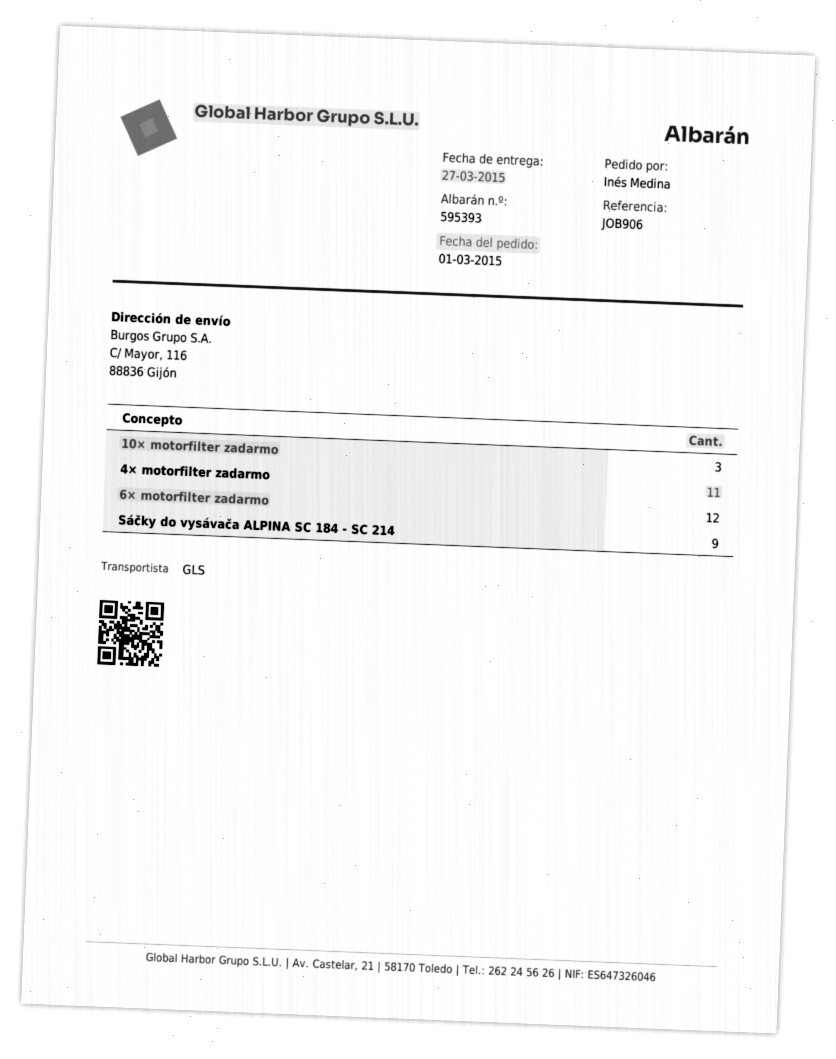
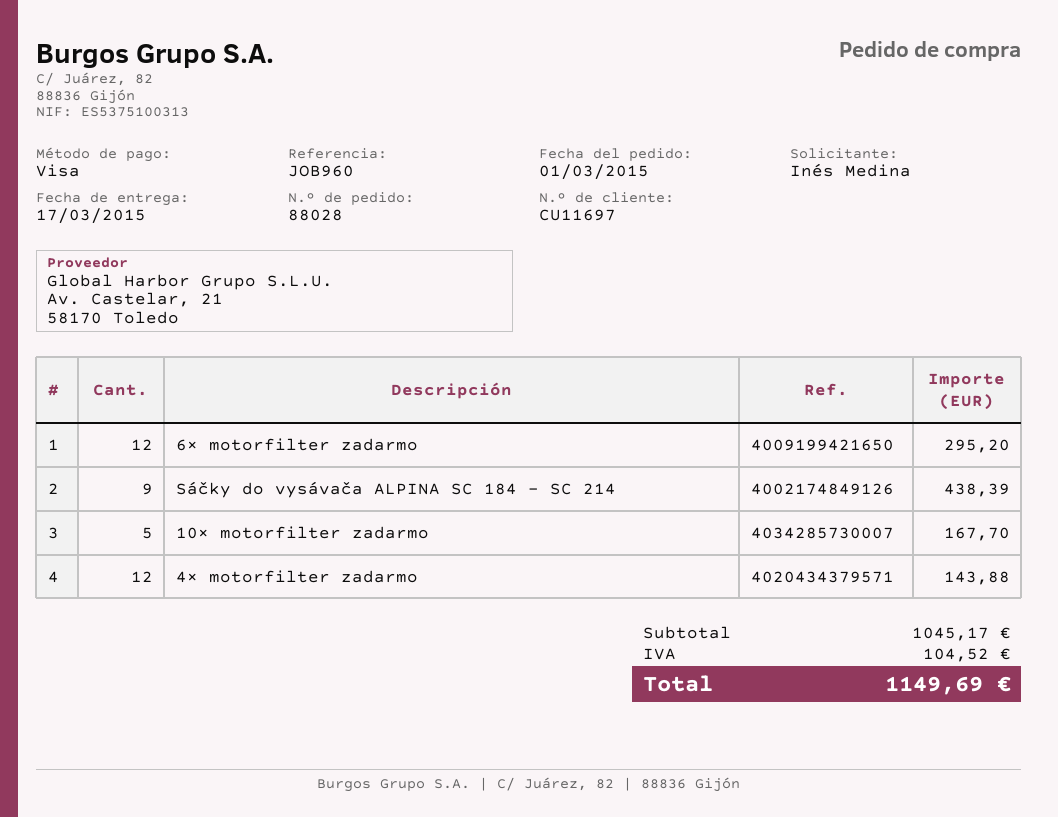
delivery date: 2015-03-27 -> 2015-03-17
reference: JOB906 -> JOB960
10× motorfilter zadarmo: 3 -> 5
4× motorfilter zadarmo: 11 -> 12

